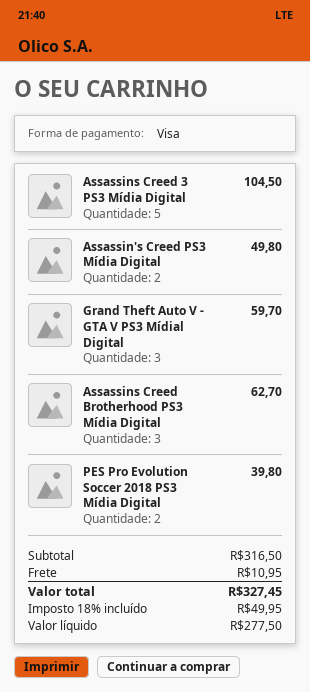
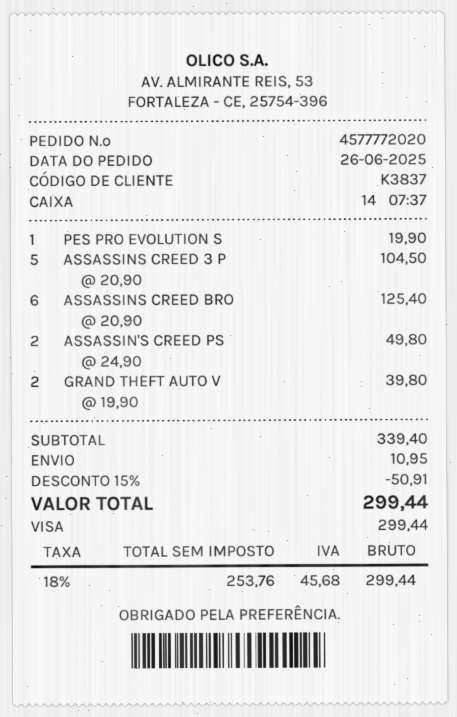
Grand Theft Auto V - GTA V PS3 Mídial Digital: 3 for 59.70 -> 2 for 39.80
Assassins Creed Brotherhood PS3 Mídia Digital: 3 for 62.70 -> 6 for 125.40
PES Pro Evolution Soccer 2018 PS3 Mídia Digital: 2 for 39.80 -> 1 for 19.90
subtotal: 316.50 -> 339.40
discount: none -> 15% = 50.91
net: 277.50 -> 253.76
tax: 18% = 49.95 -> 18% = 45.68
total: 327.45 -> 299.44

